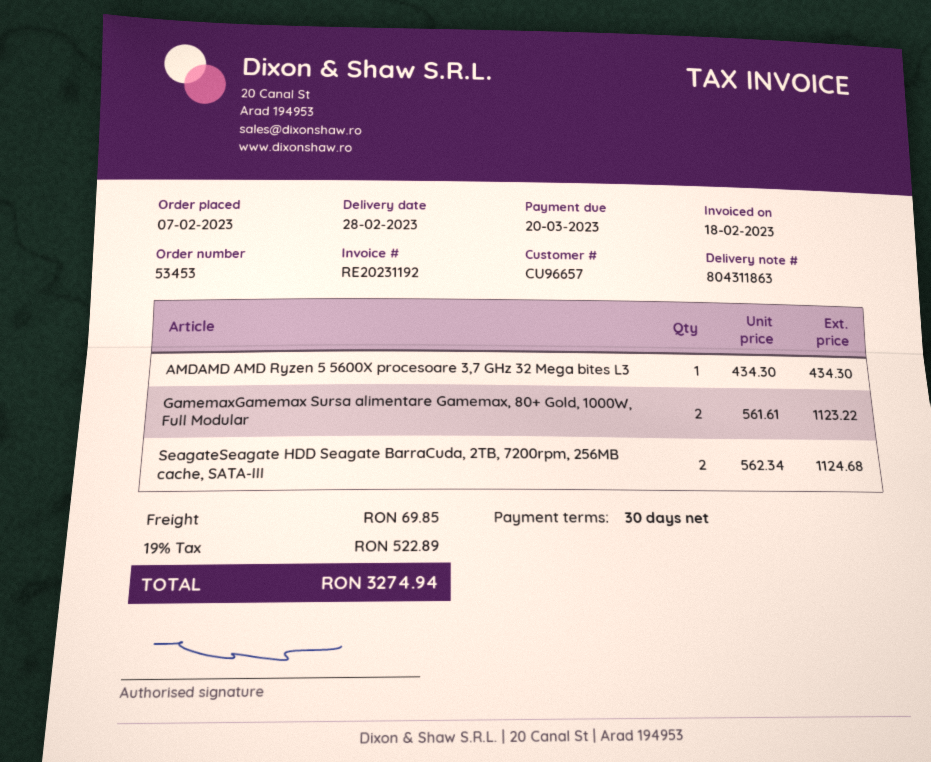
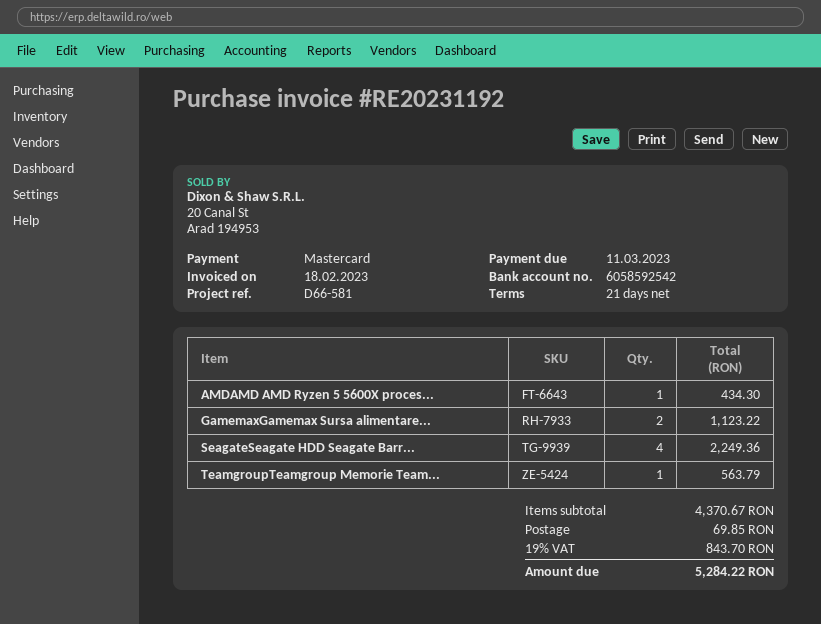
payment terms: 30 days -> 21 days
due date: 2023-03-20 -> 2023-03-11
SeagateSeagate HDD Seagate BarraCuda, 2TB, 7200rpm, 256MB cache, SATA-III: 2 for 1124.68 -> 4 for 2249.36
TeamgroupTeamgroup Memorie Team...: none -> 1 for 563.79
tax: 19% = 522.89 -> 19% = 843.70
total: 3274.94 -> 5284.22

